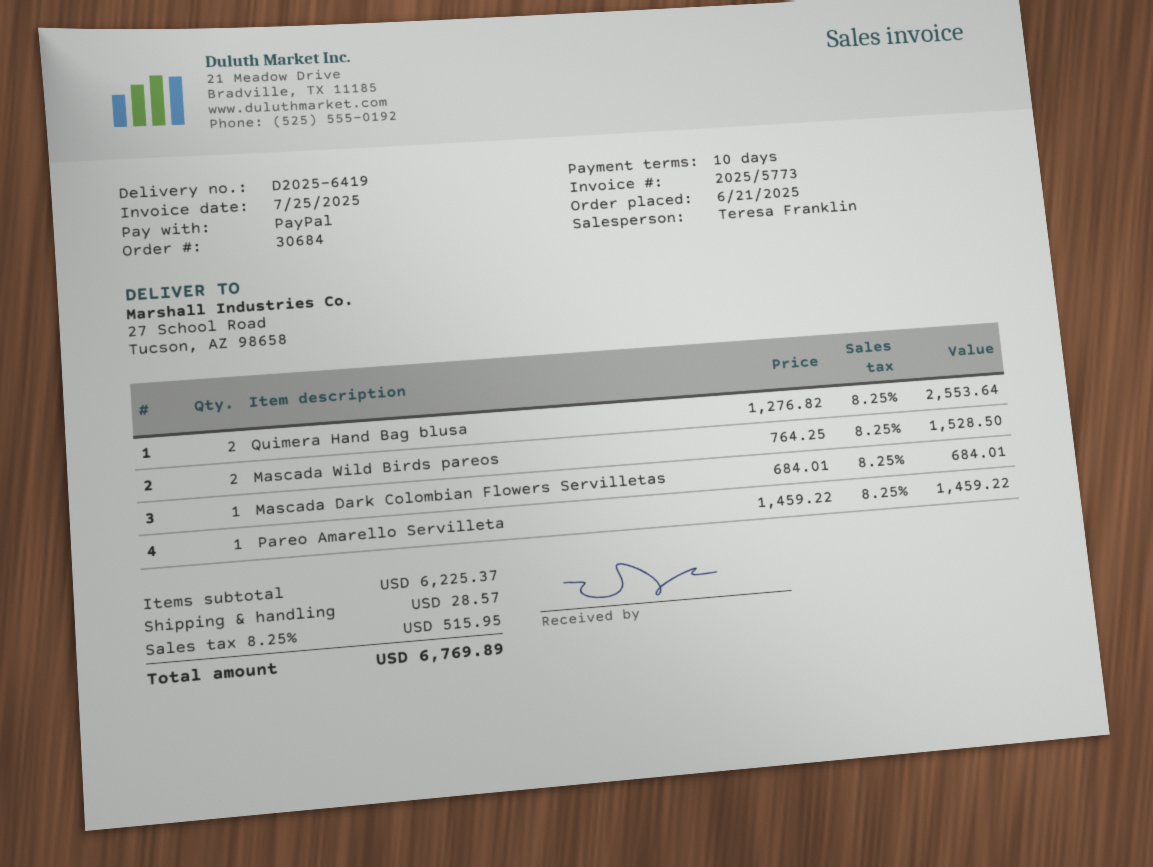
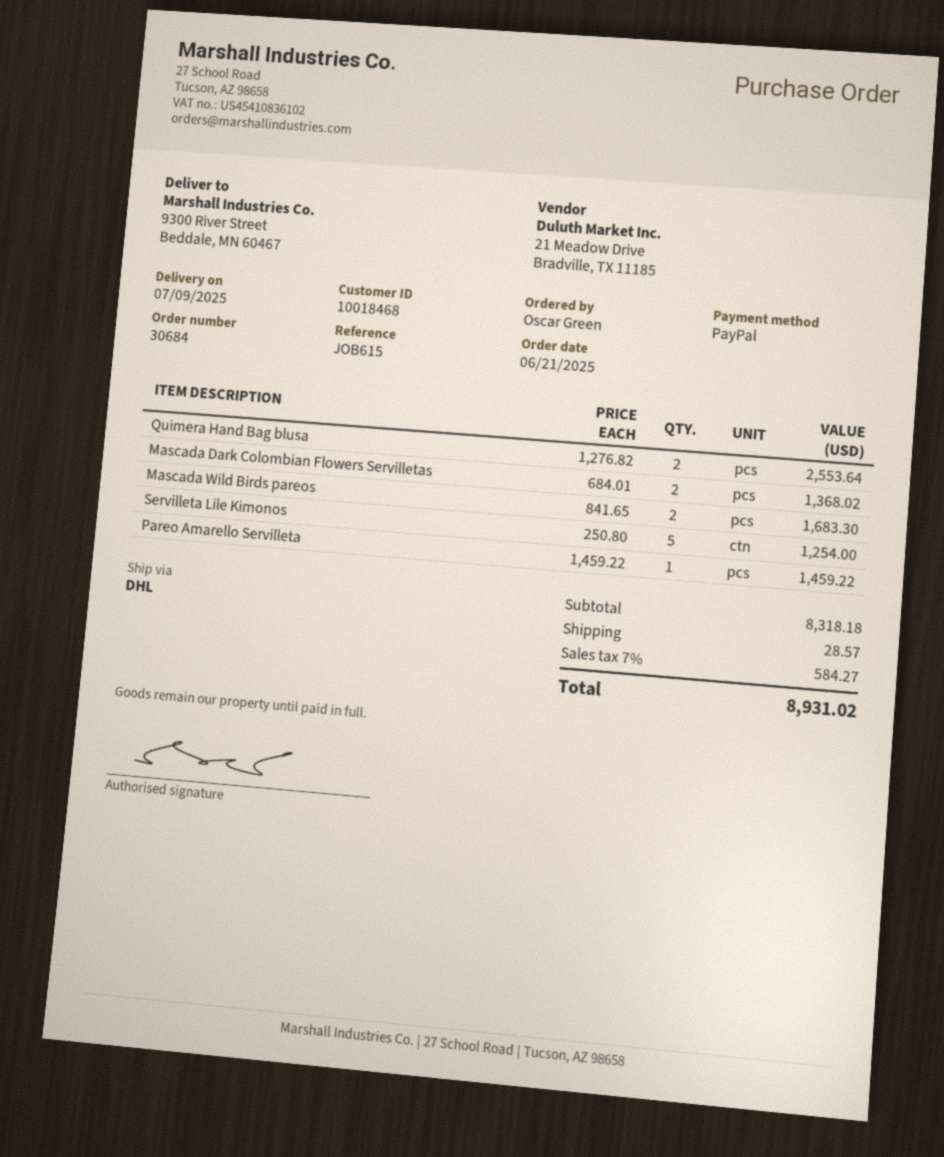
ship to: 27 School Road, Tucson, AZ 98658 -> 9300 River Street, Beddale, MN 60467
Mascada Wild Birds pareos: 2 x 764.25 = 1528.50 -> 2 x 841.65 = 1683.30
Mascada Dark Colombian Flowers Servilletas: 1 x 684.01 = 684.01 -> 2 x 684.01 = 1368.02
Servilleta Lile Kimonos: none -> 5 x 250.80 = 1254.00
subtotal: 6225.37 -> 8318.18
tax: 8.25% = 515.95 -> 7% = 584.27
total: 6769.89 -> 8931.02

